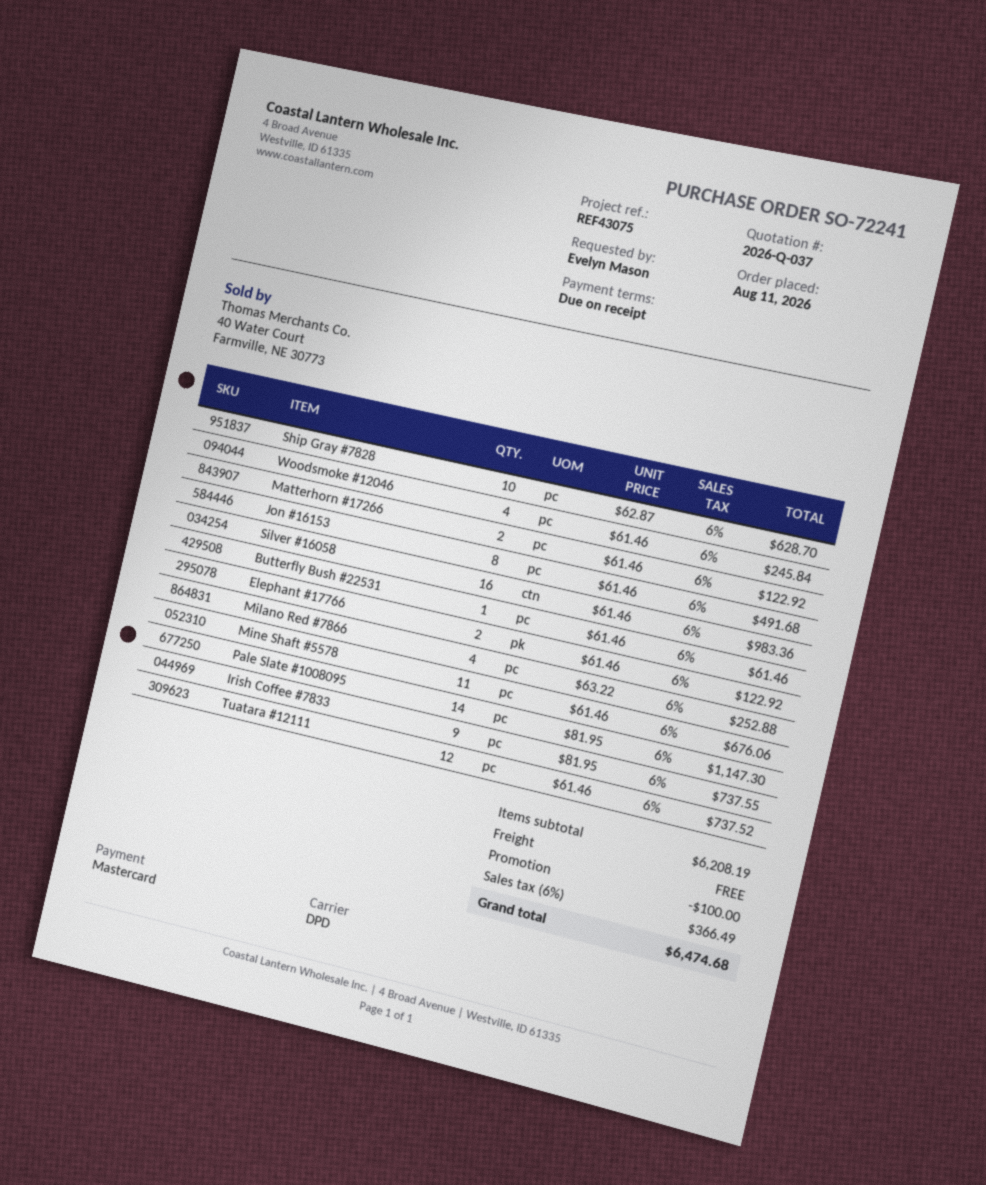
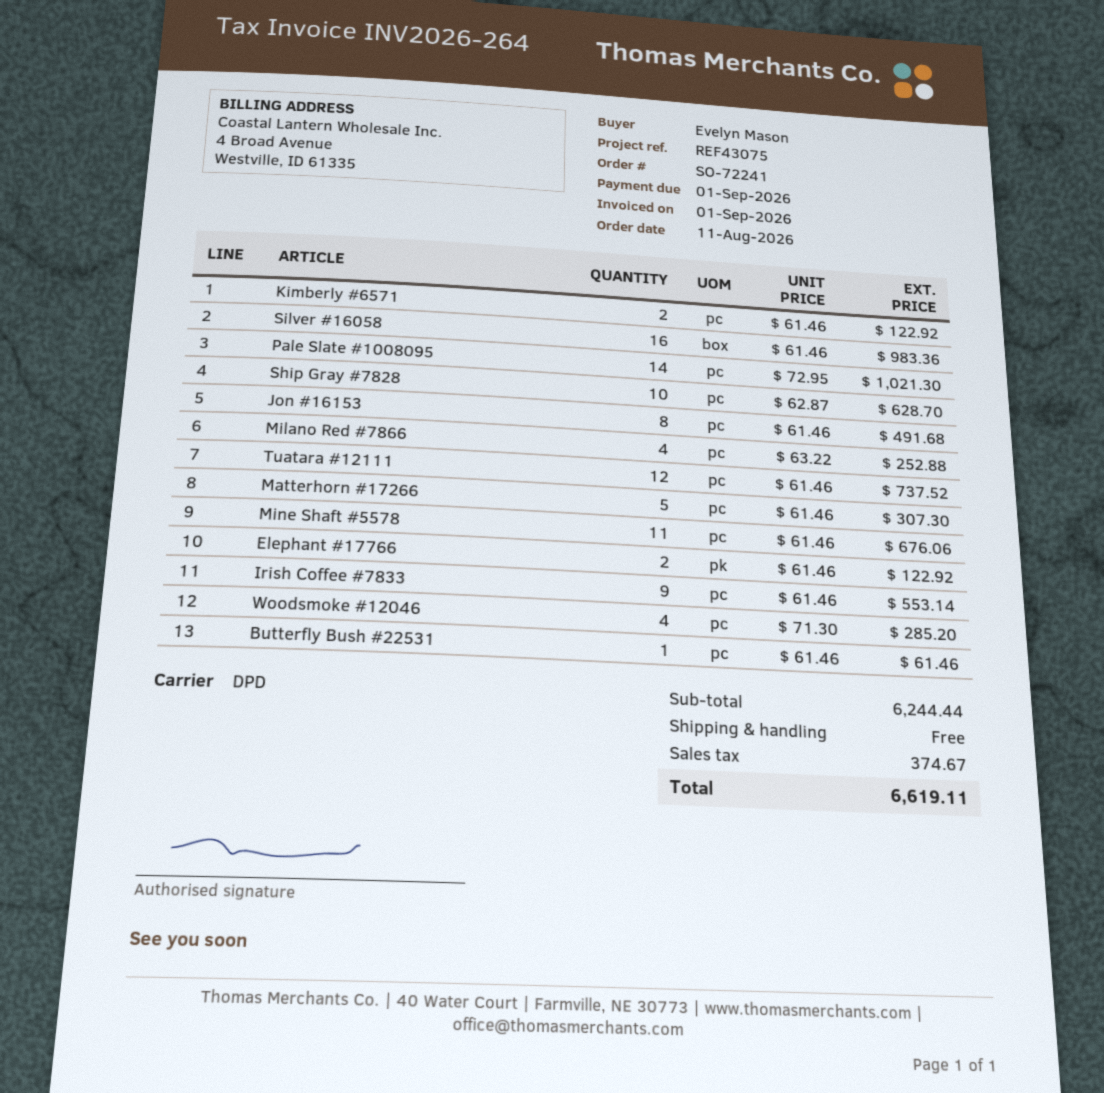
Woodsmoke #12046: 4 x 61.46 = 245.84 -> 4 x 71.30 = 285.20
Matterhorn #17266: 2 x 61.46 = 122.92 -> 5 x 61.46 = 307.30
Pale Slate #1008095: 14 x 81.95 = 1147.30 -> 14 x 72.95 = 1021.30
Irish Coffee #7833: 9 x 81.95 = 737.55 -> 9 x 61.46 = 553.14
Kimberly #6571: none -> 2 x 61.46 = 122.92
subtotal: 6208.19 -> 6244.44
discount: 100.00 -> none
tax: 366.49 -> 374.67
total: 6474.68 -> 6619.11

